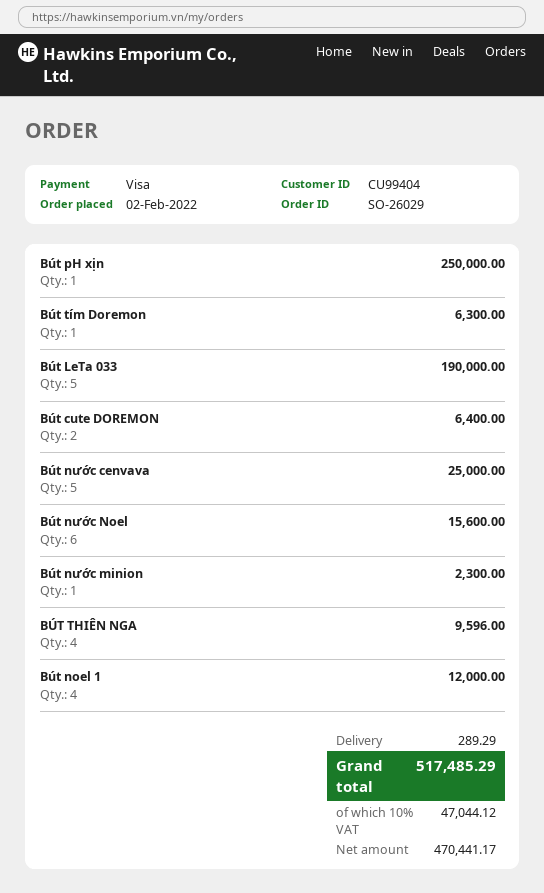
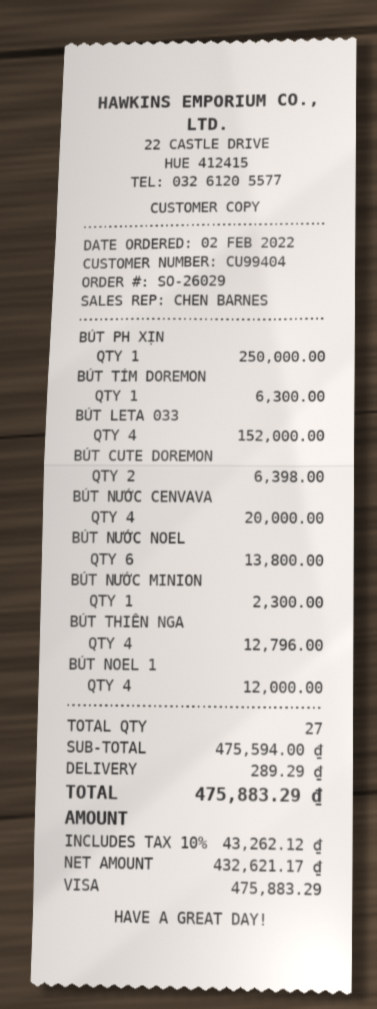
Bút LeTa 033: 5 for 190000.00 -> 4 for 152000.00
Bút cute DOREMON: 2 for 6400.00 -> 2 for 6398.00
Bút nước cenvava: 5 for 25000.00 -> 4 for 20000.00
Bút nước Noel: 6 for 15600.00 -> 6 for 13800.00
BÚT THIÊN NGA: 4 for 9596.00 -> 4 for 12796.00
net: 470441.17 -> 432621.17
tax: 10% = 47044.12 -> 10% = 43262.12
total: 517485.29 -> 475883.29

